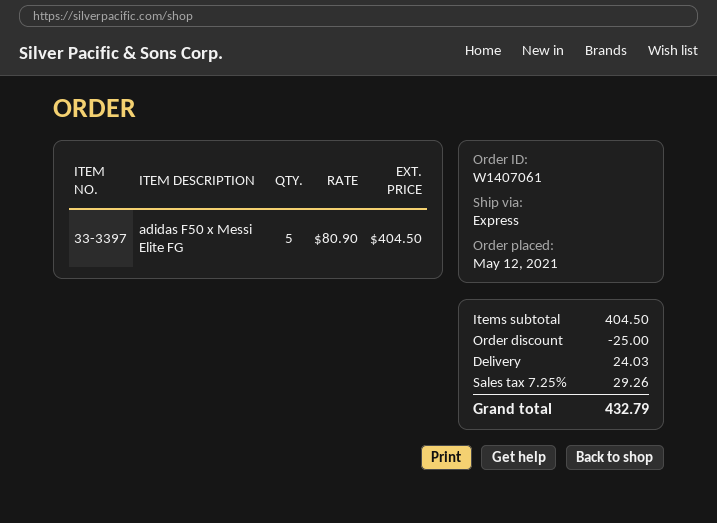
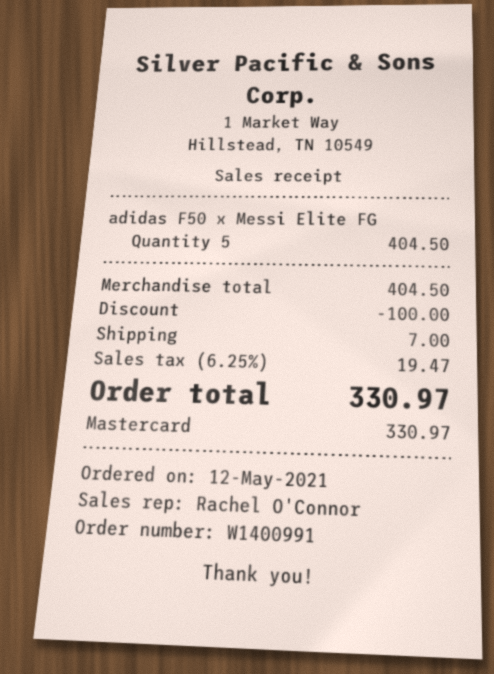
order number: W1407061 -> W1400991
discount: 25.00 -> 100.00
shipping: 24.03 -> 7.00
tax: 7.25% = 29.26 -> 6.25% = 19.47
total: 432.79 -> 330.97

